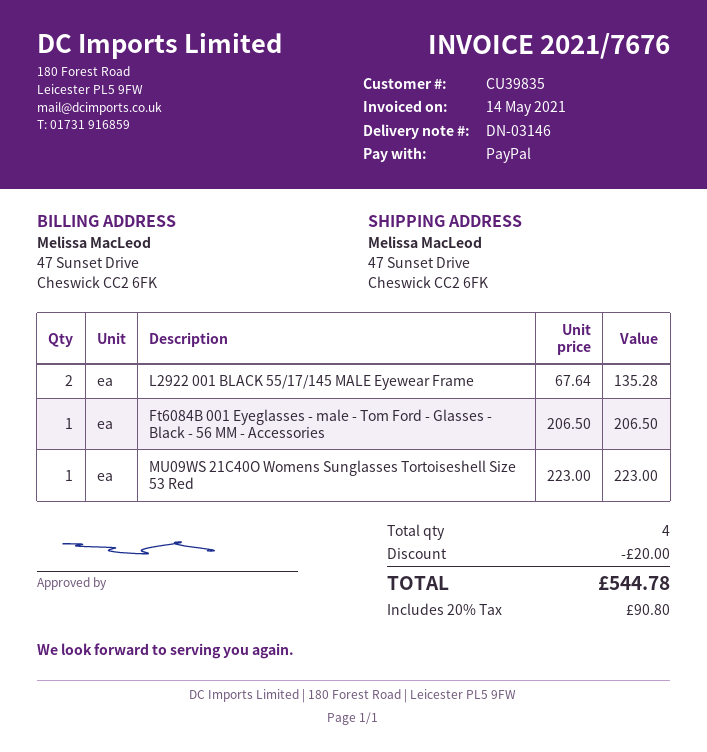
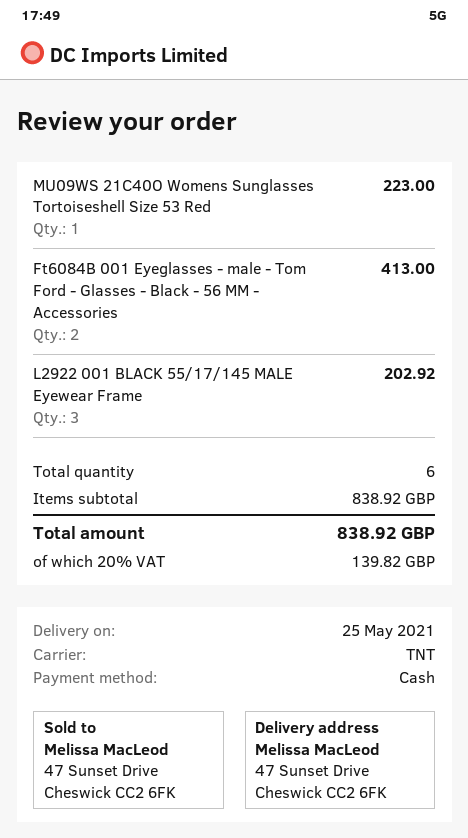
payment method: PayPal -> cash
L2922 001 BLACK 55/17/145 MALE Eyewear Frame: 2 for 135.28 -> 3 for 202.92
Ft6084B 001 Eyeglasses - male - Tom Ford - Glasses - Black - 56 MM - Accessories: 1 for 206.50 -> 2 for 413.00
total quantity: 4 -> 6
discount: 20.00 -> none
tax: 20% = 90.80 -> 20% = 139.82
total: 544.78 -> 838.92

